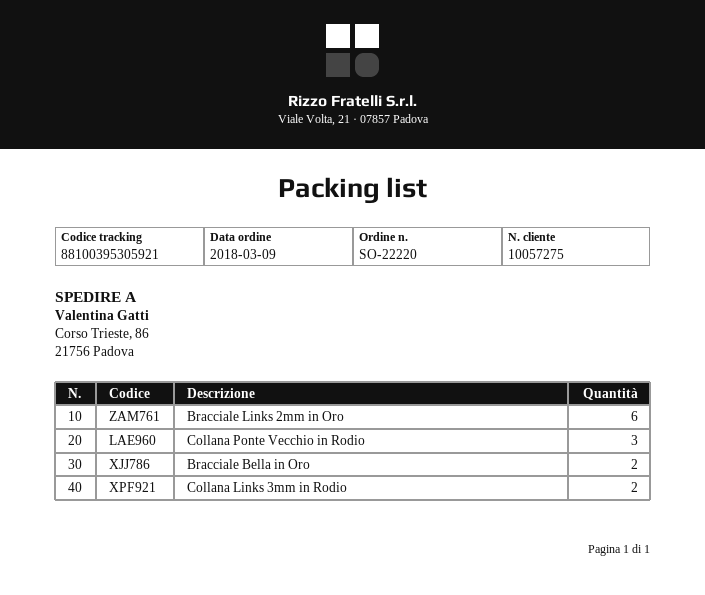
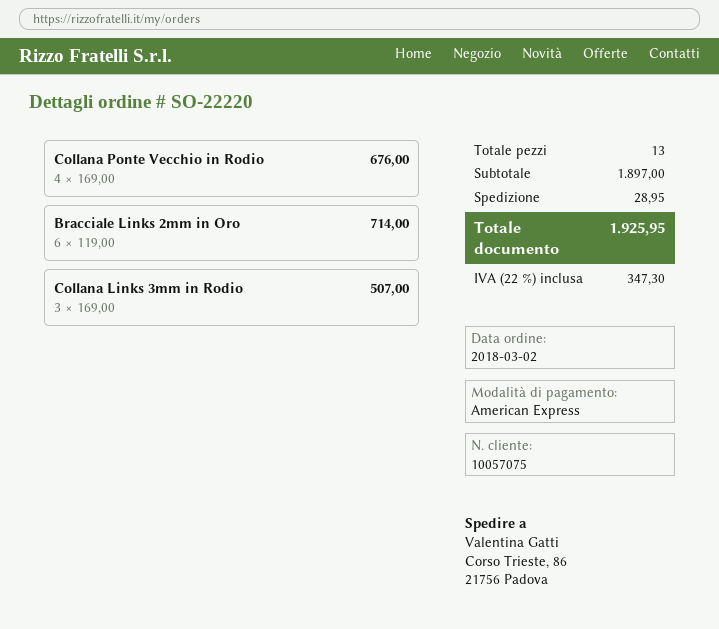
order date: 2018-03-09 -> 2018-03-02
customer number: 10057275 -> 10057075
Collana Ponte Vecchio in Rodio: 3 -> 4
Bracciale Bella in Oro: 2 -> none
Collana Links 3mm in Rodio: 2 -> 3

